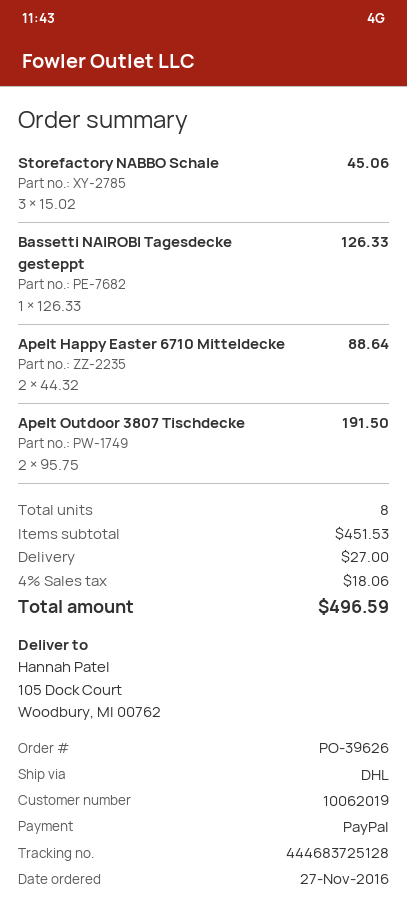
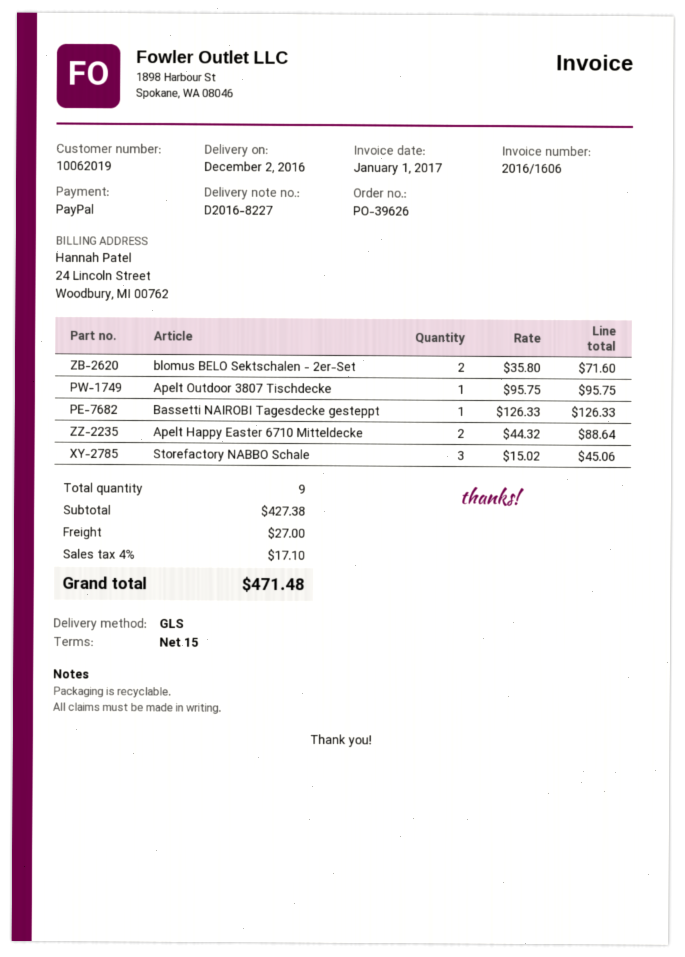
shipping method: DHL -> GLS
Apelt Outdoor 3807 Tischdecke: 2 x 95.75 = 191.50 -> 1 x 95.75 = 95.75
blomus BELO Sektschalen - 2er-Set: none -> 2 x 35.80 = 71.60
total quantity: 8 -> 9
subtotal: 451.53 -> 427.38
tax: 4% = 18.06 -> 4% = 17.10
total: 496.59 -> 471.48

